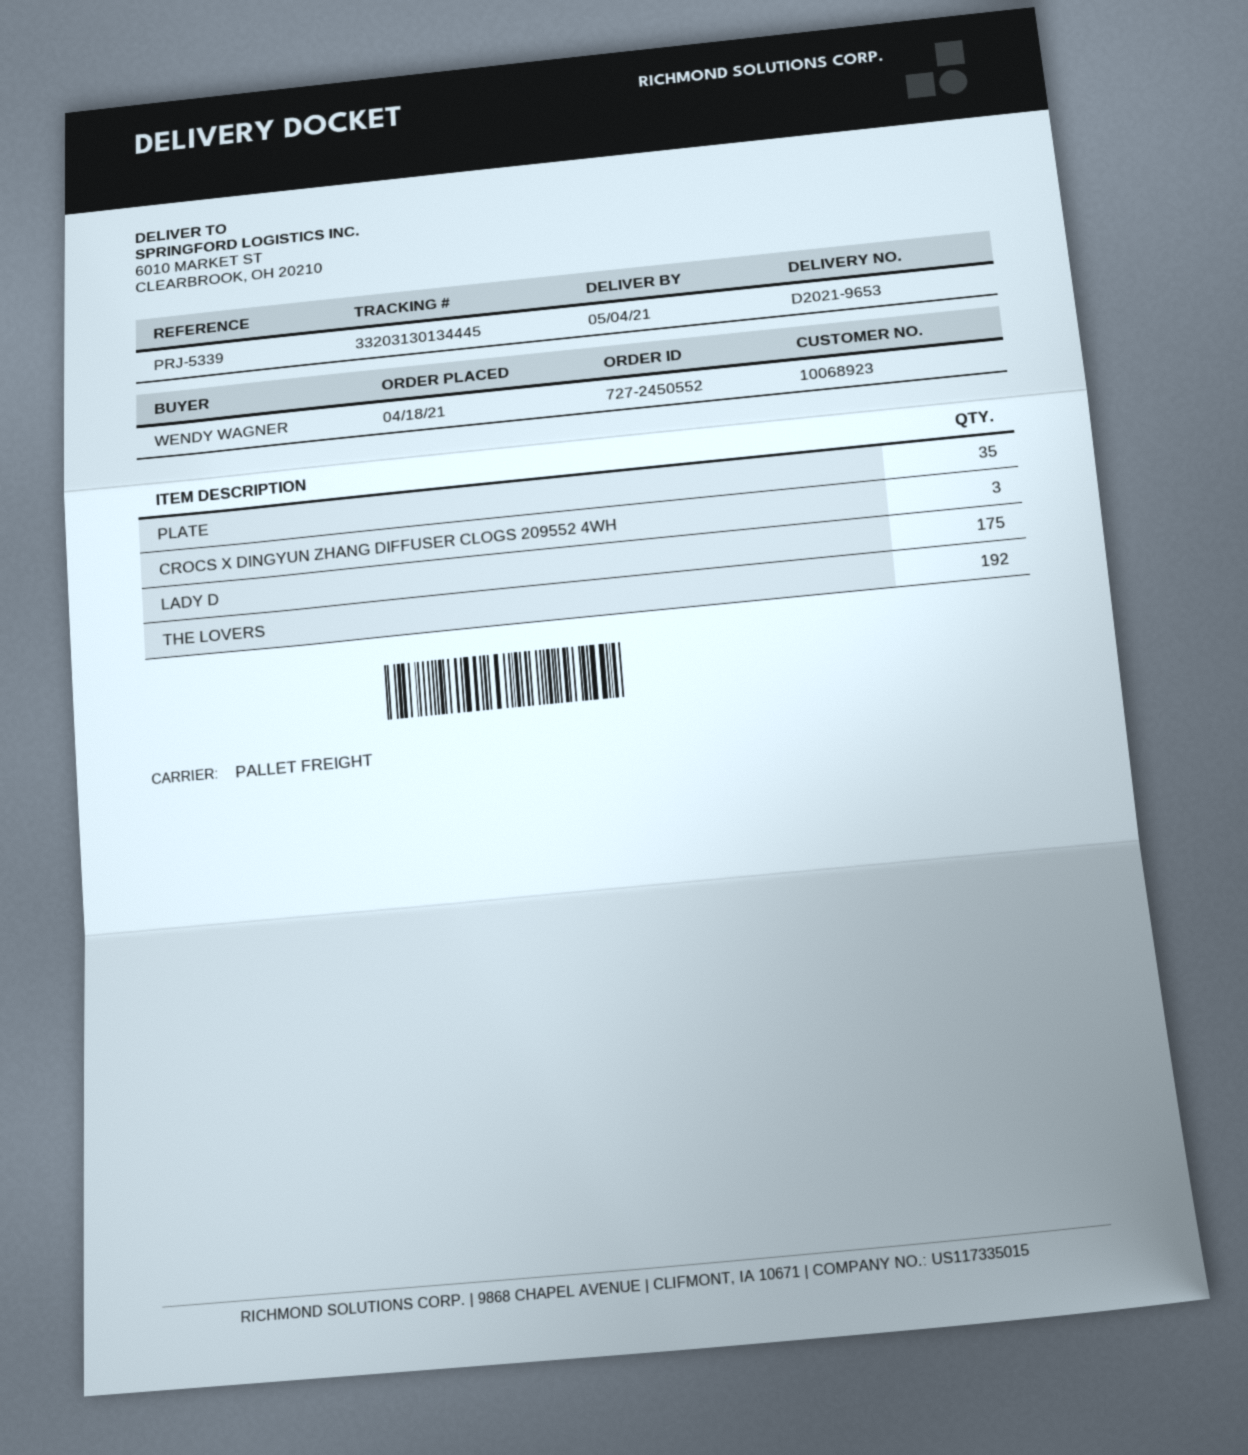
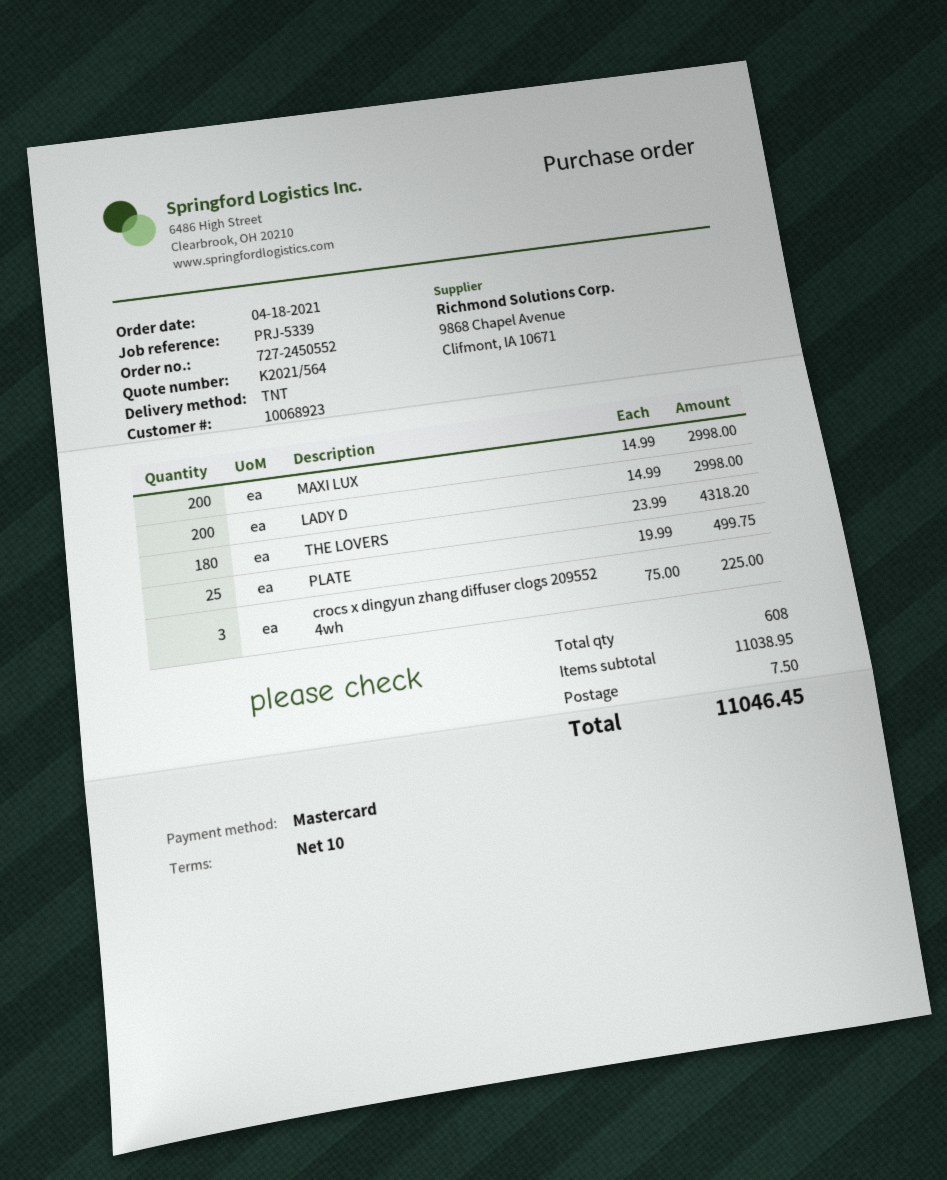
shipping method: pallet freight -> TNT
PLATE: 35 -> 25
LADY D: 175 -> 200
THE LOVERS: 192 -> 180
MAXI LUX: none -> 200

